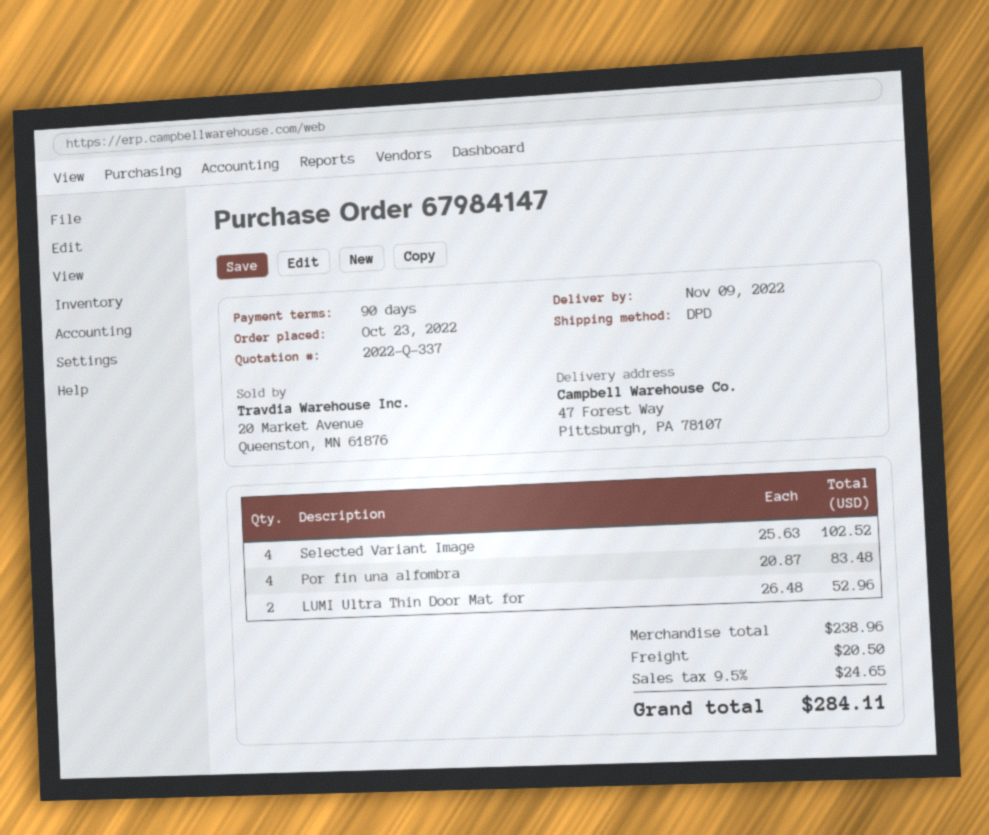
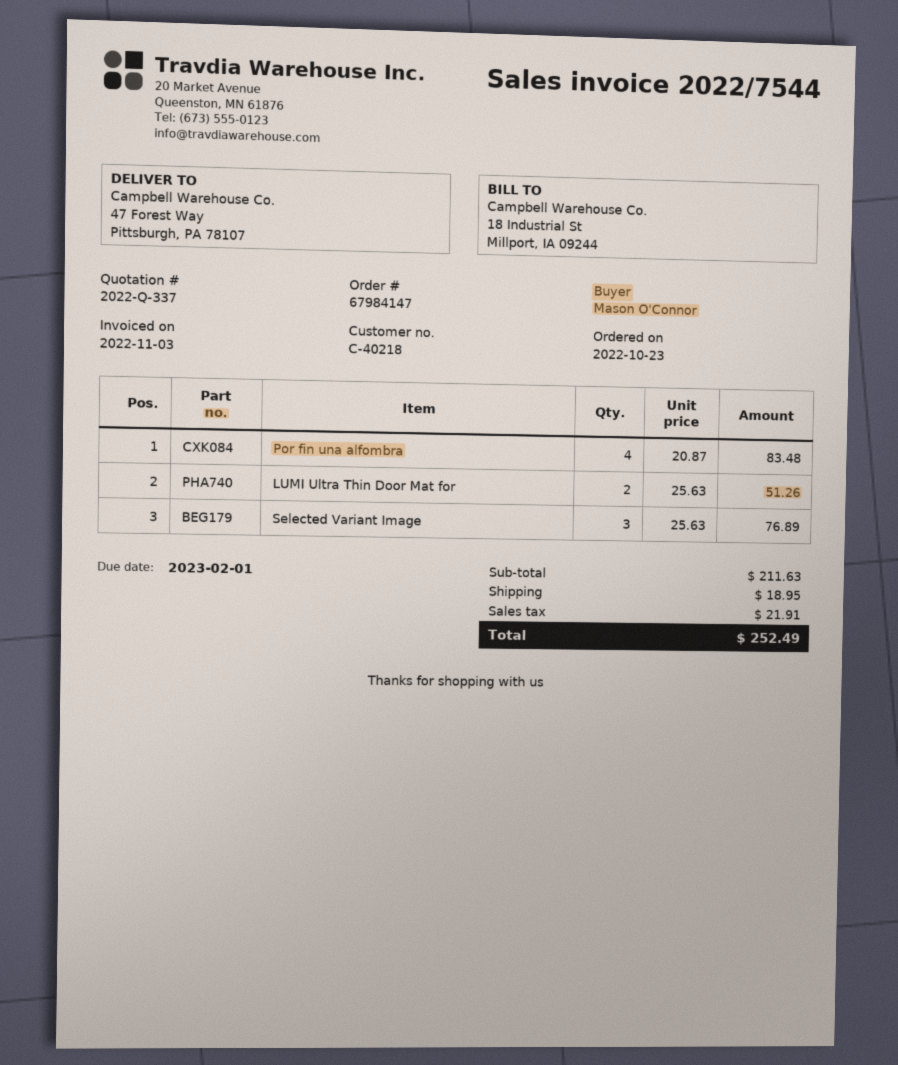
Selected Variant Image: 4 x 25.63 = 102.52 -> 3 x 25.63 = 76.89
LUMI Ultra Thin Door Mat for: 2 x 26.48 = 52.96 -> 2 x 25.63 = 51.26
subtotal: 238.96 -> 211.63
shipping: 20.50 -> 18.95
tax: 24.65 -> 21.91
total: 284.11 -> 252.49

